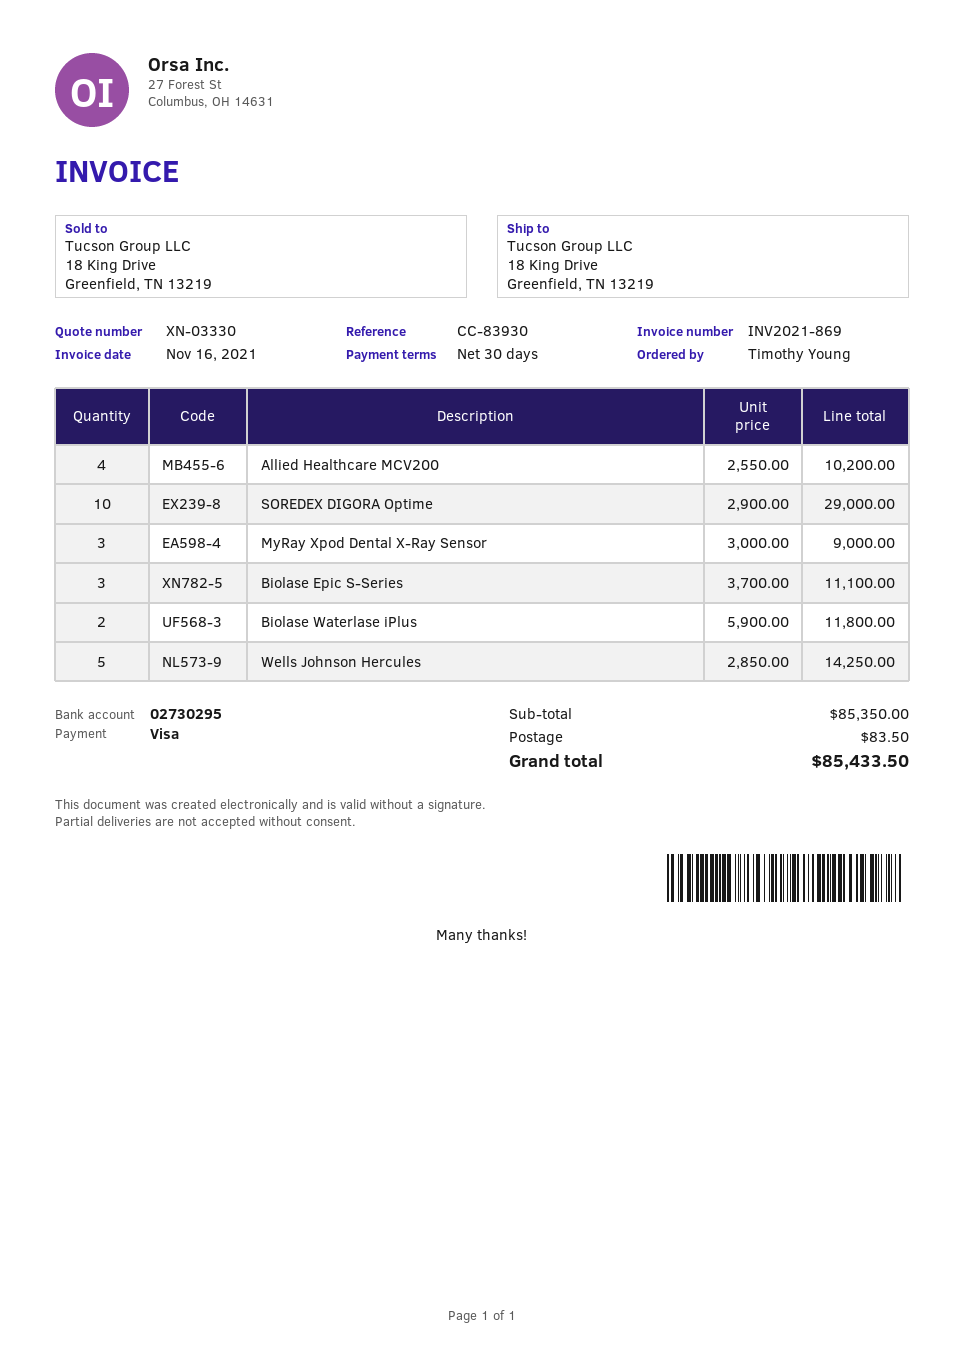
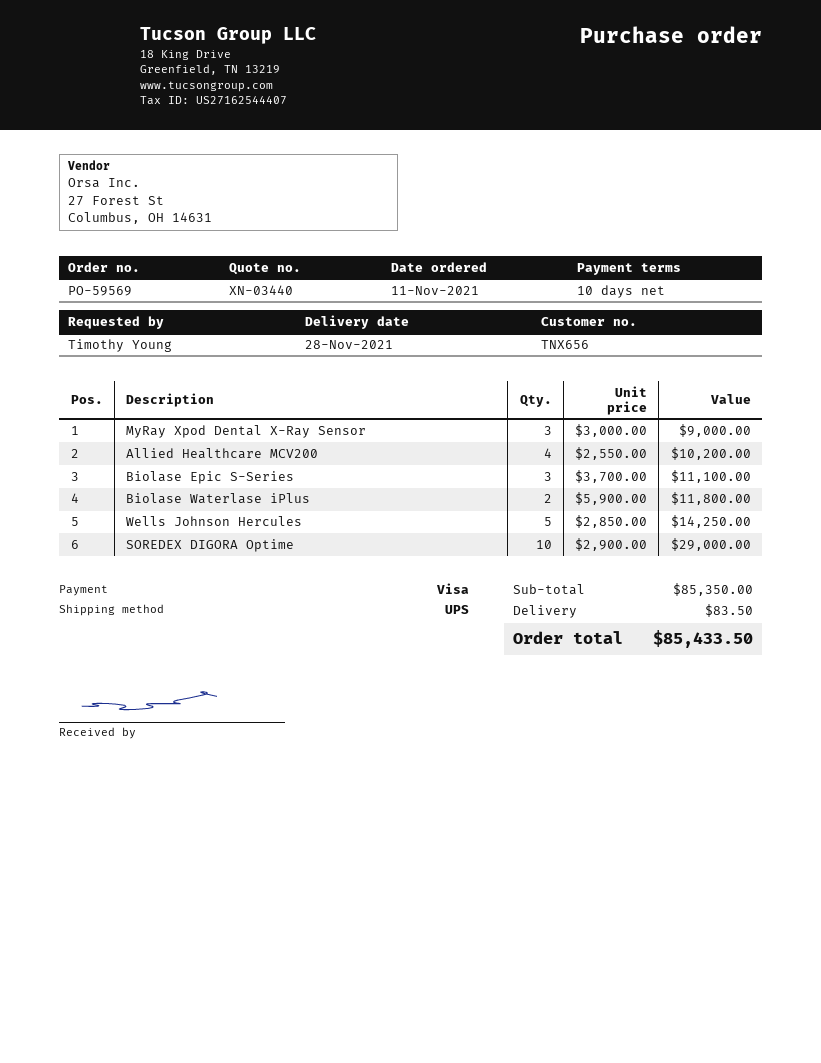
quote number: XN-03330 -> XN-03440
payment terms: 30 days -> 10 days

